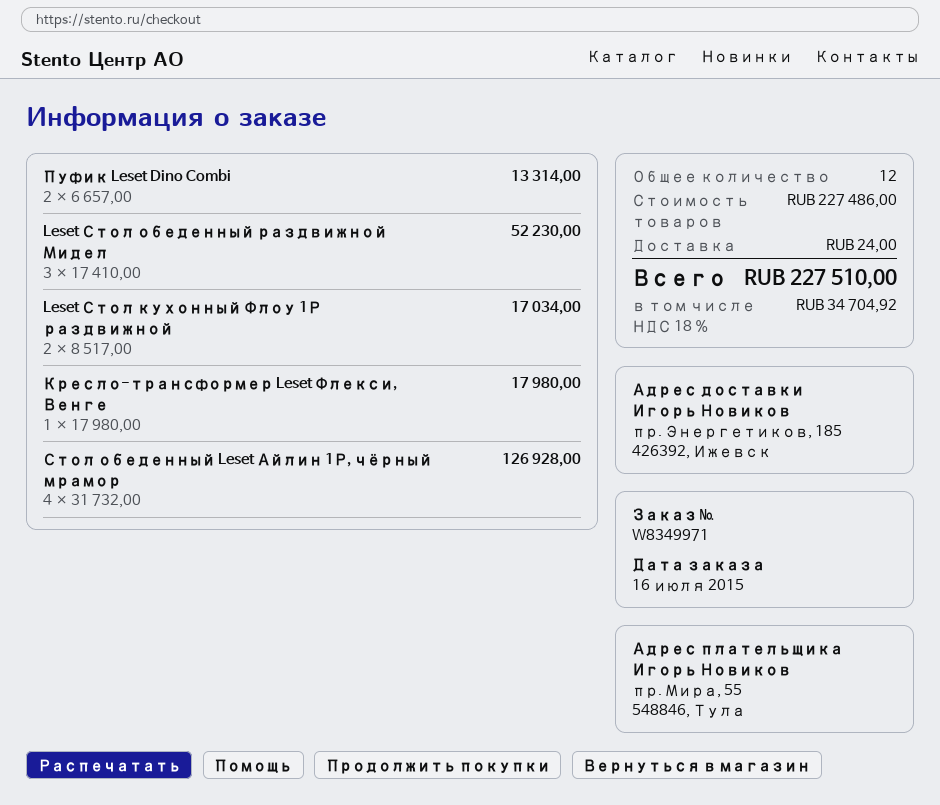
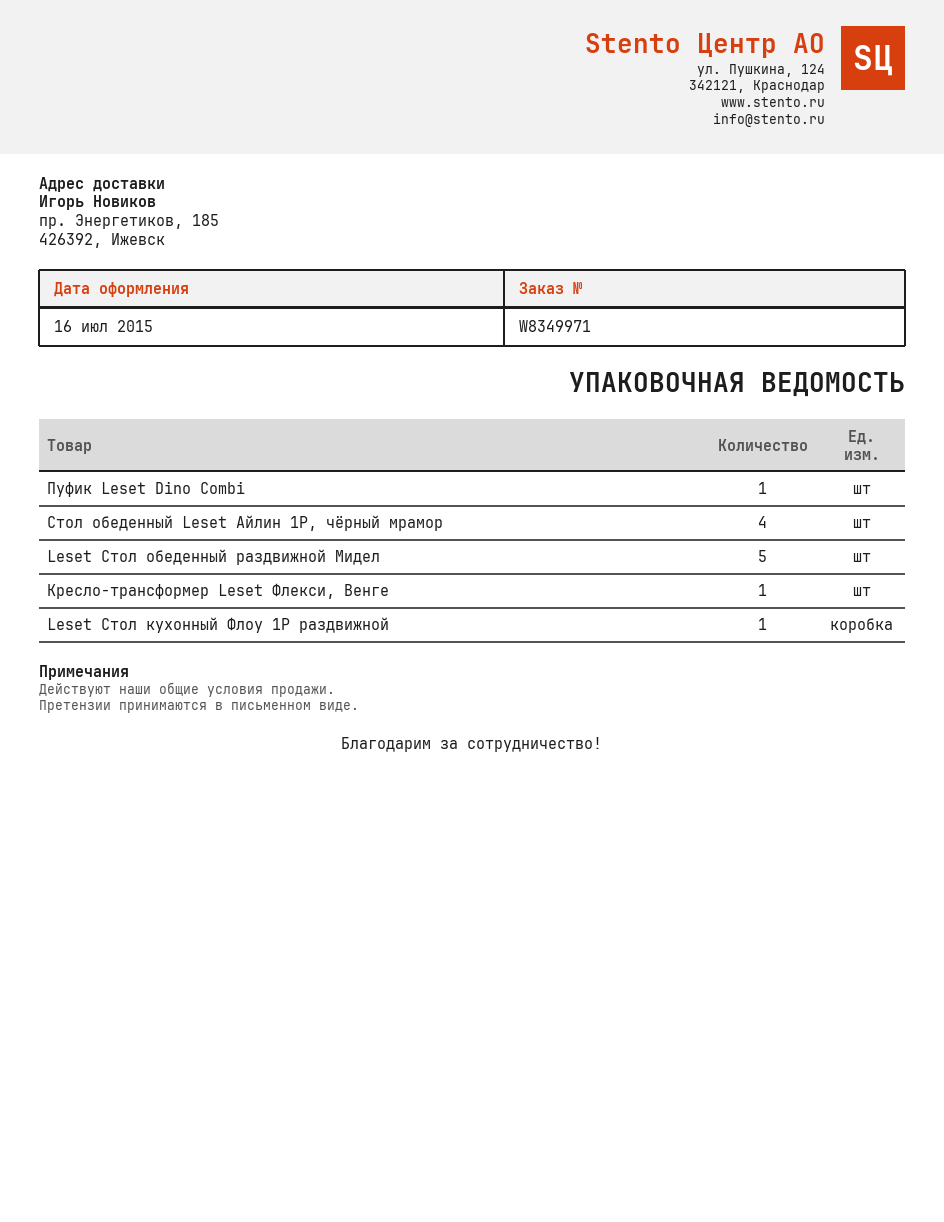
Пуфик Leset Dino Combi: 2 -> 1
Leset Стол обеденный раздвижной Мидел: 3 -> 5
Leset Стол кухонный Флоу 1Р раздвижной: 2 -> 1

